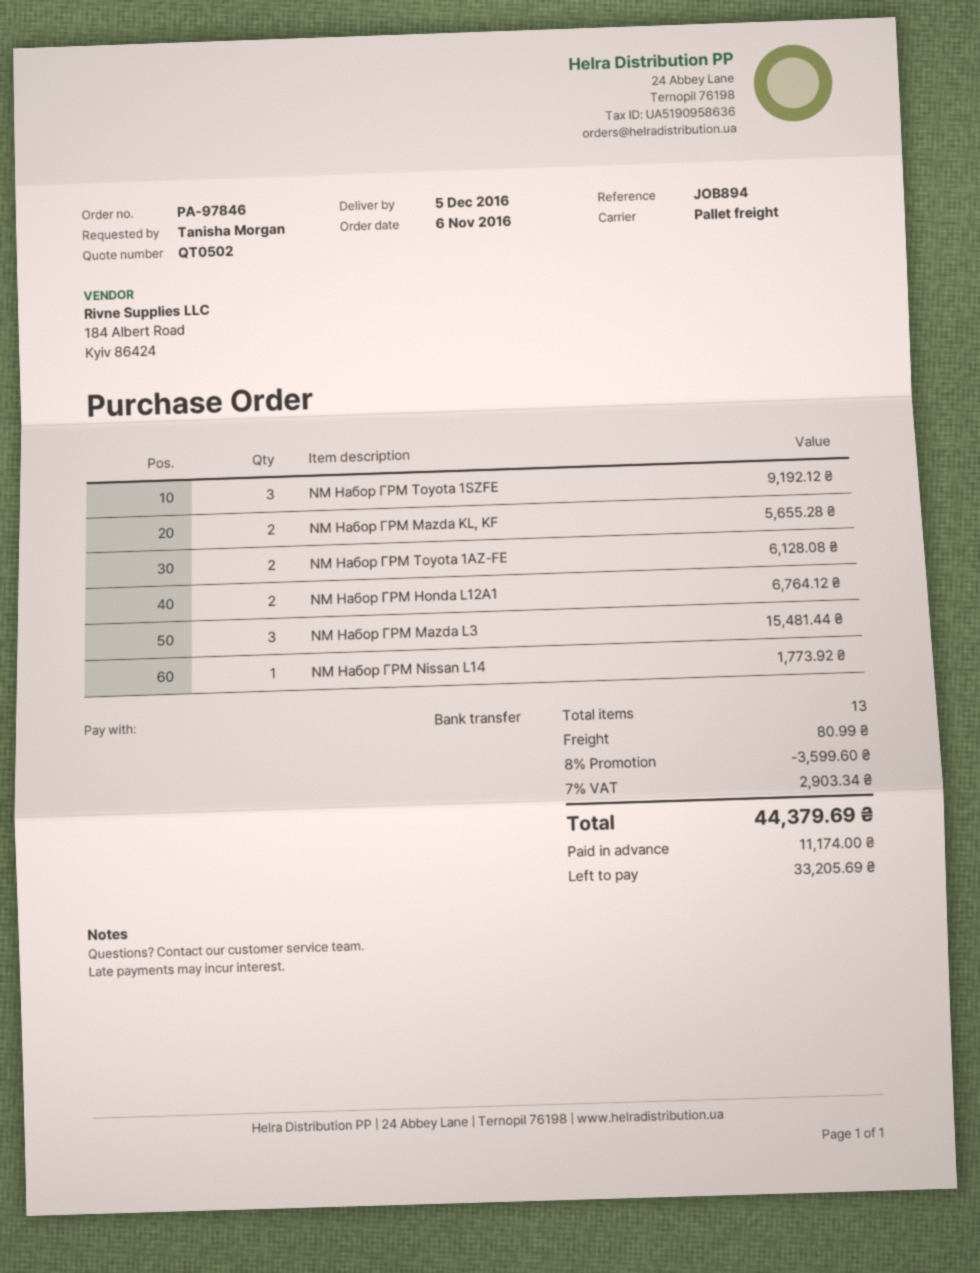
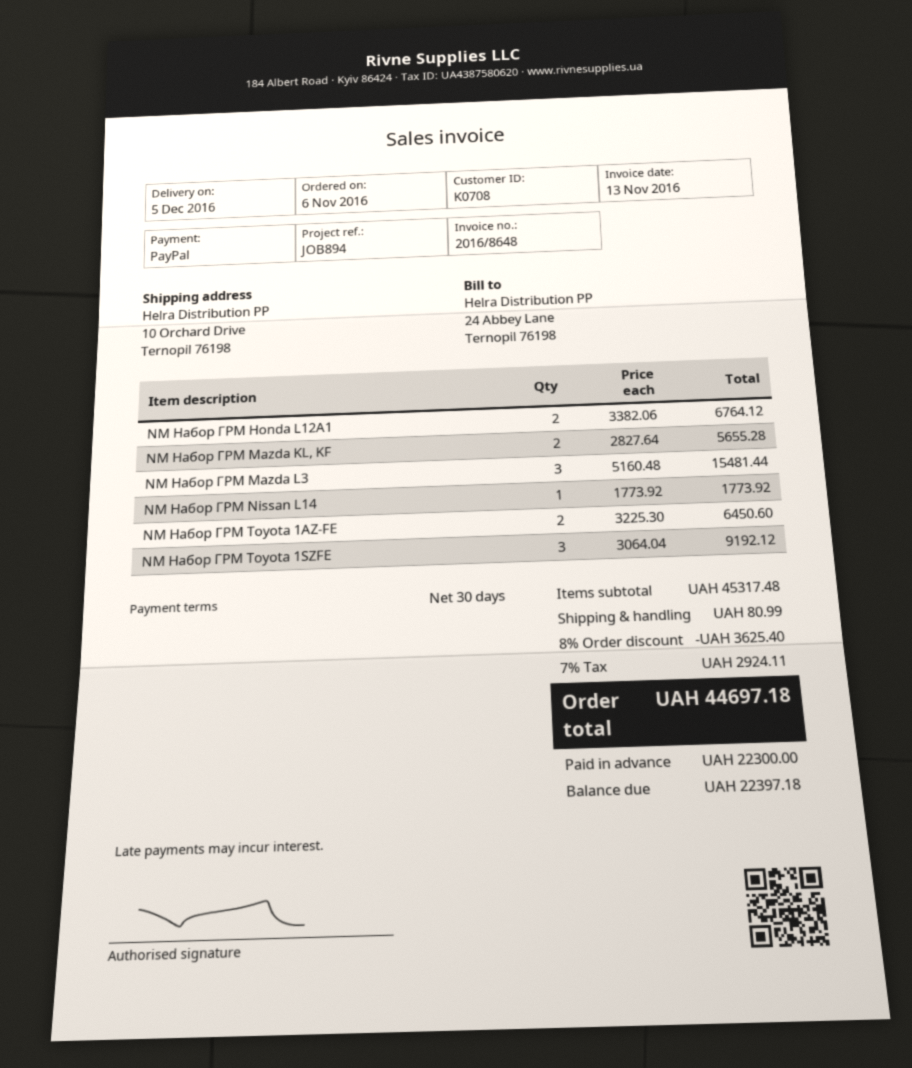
payment method: bank transfer -> PayPal
NM Набор ГРМ Toyota 1AZ-FE: 2 for 6128.08 -> 2 for 6450.60
discount: 8% = 3599.60 -> 8% = 3625.40
tax: 7% = 2903.34 -> 7% = 2924.11
total: 44379.69 -> 44697.18
deposit: 11174.00 -> 22300.00
balance: 33205.69 -> 22397.18

